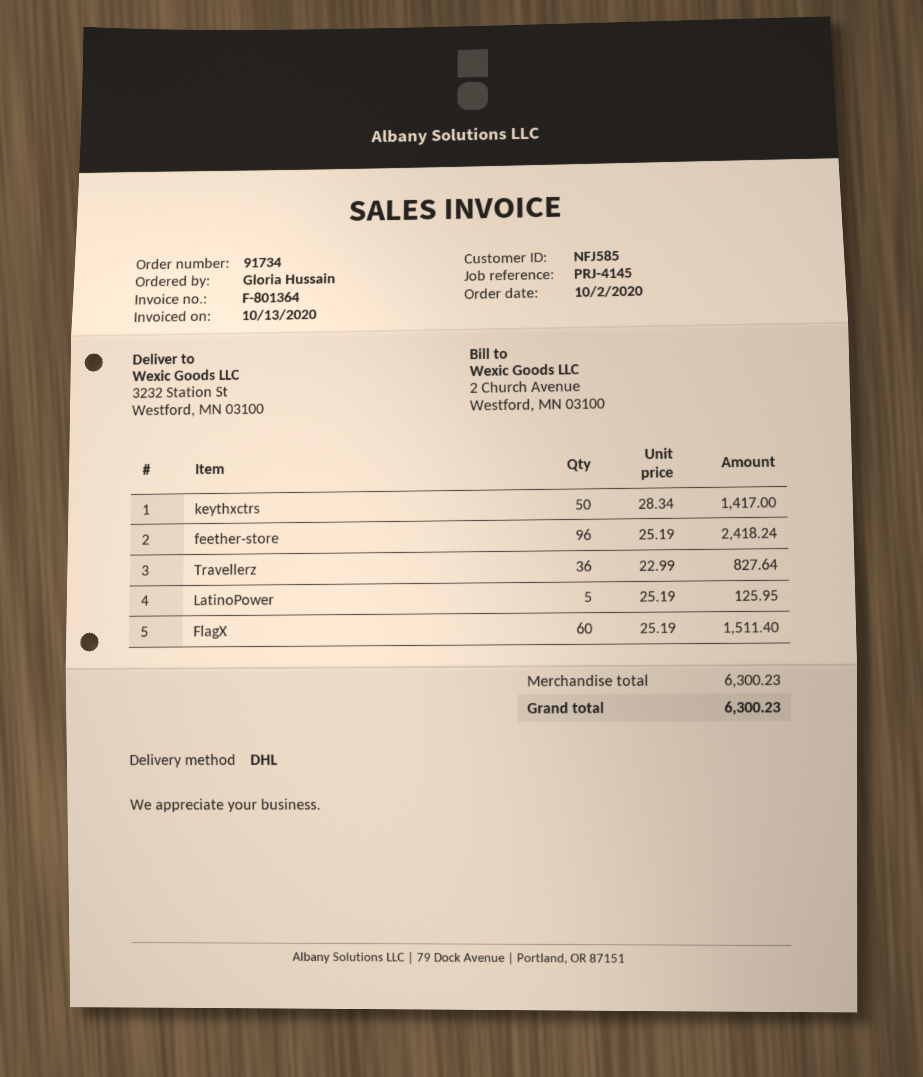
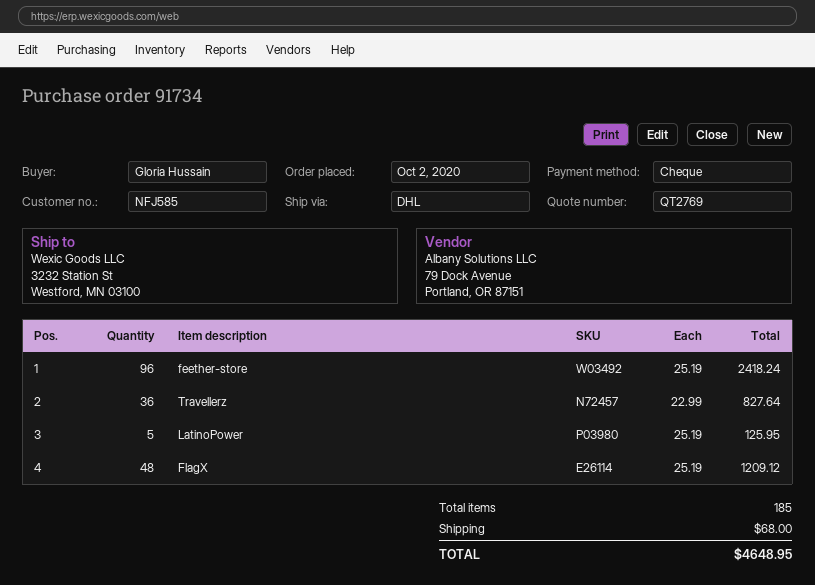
keythxctrs: 50 x 28.34 = 1417.00 -> none
FlagX: 60 x 25.19 = 1511.40 -> 48 x 25.19 = 1209.12
shipping: none -> 68.00
total: 6300.23 -> 4648.95

